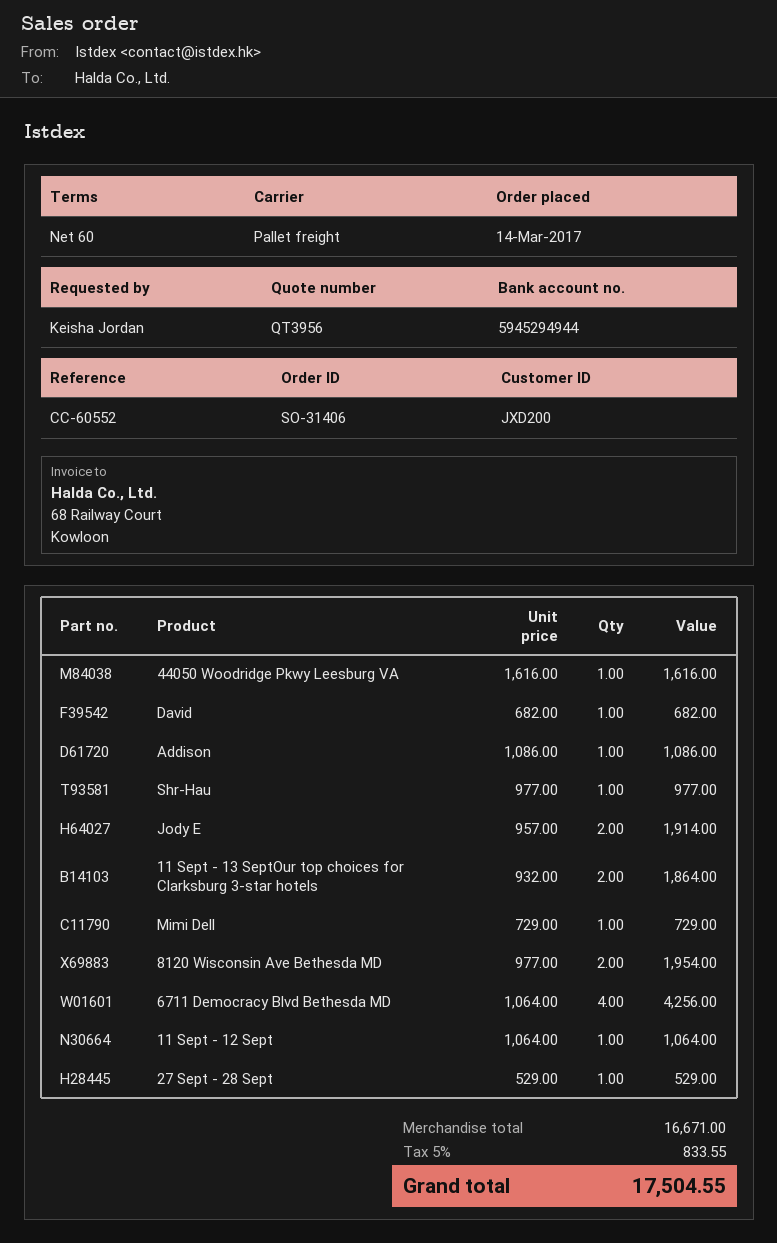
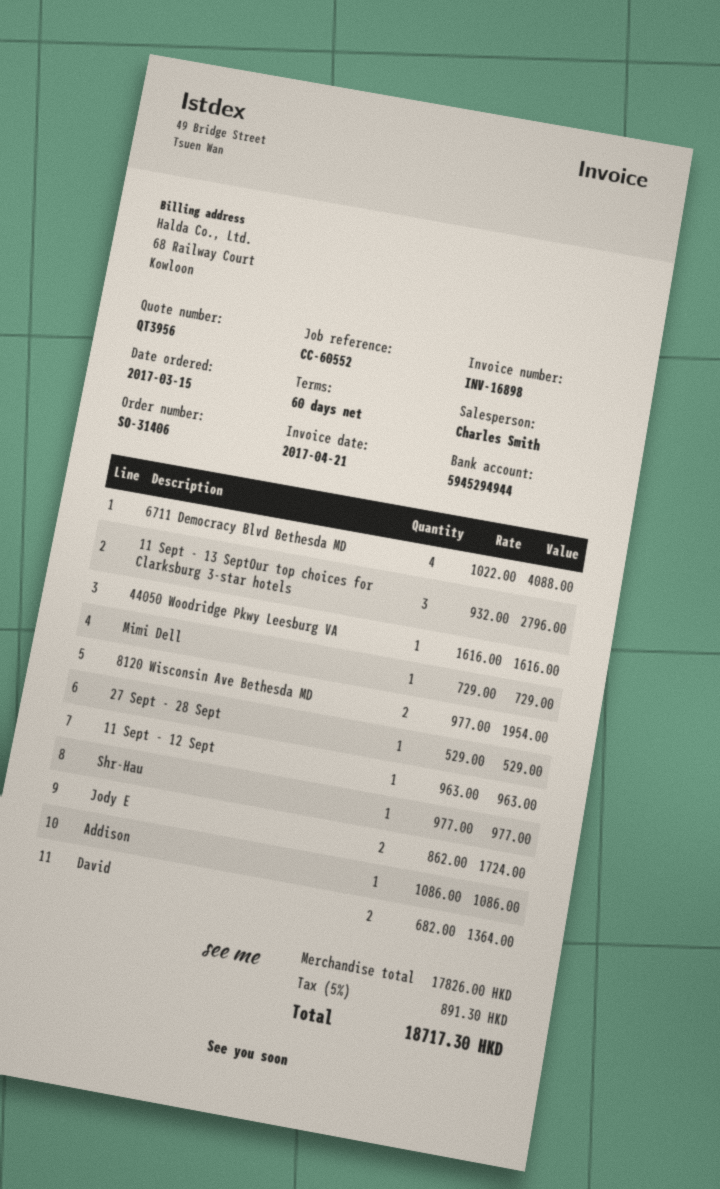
order date: 2017-03-14 -> 2017-03-15
David: 1 x 682.00 = 682.00 -> 2 x 682.00 = 1364.00
Jody E: 2 x 957.00 = 1914.00 -> 2 x 862.00 = 1724.00
11 Sept - 13 SeptOur top choices for Clarksburg 3-star hotels: 2 x 932.00 = 1864.00 -> 3 x 932.00 = 2796.00
6711 Democracy Blvd Bethesda MD: 4 x 1064.00 = 4256.00 -> 4 x 1022.00 = 4088.00
11 Sept - 12 Sept: 1 x 1064.00 = 1064.00 -> 1 x 963.00 = 963.00
subtotal: 16671.00 -> 17826.00
tax: 5% = 833.55 -> 5% = 891.30
total: 17504.55 -> 18717.30

